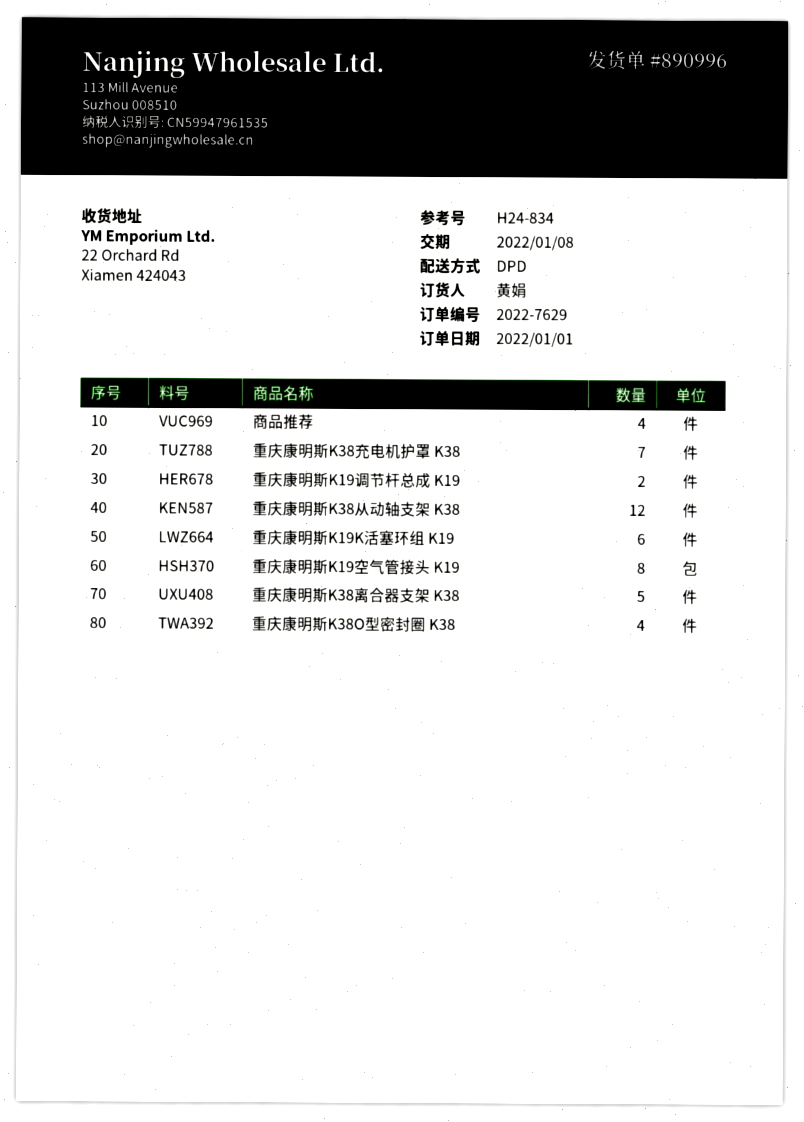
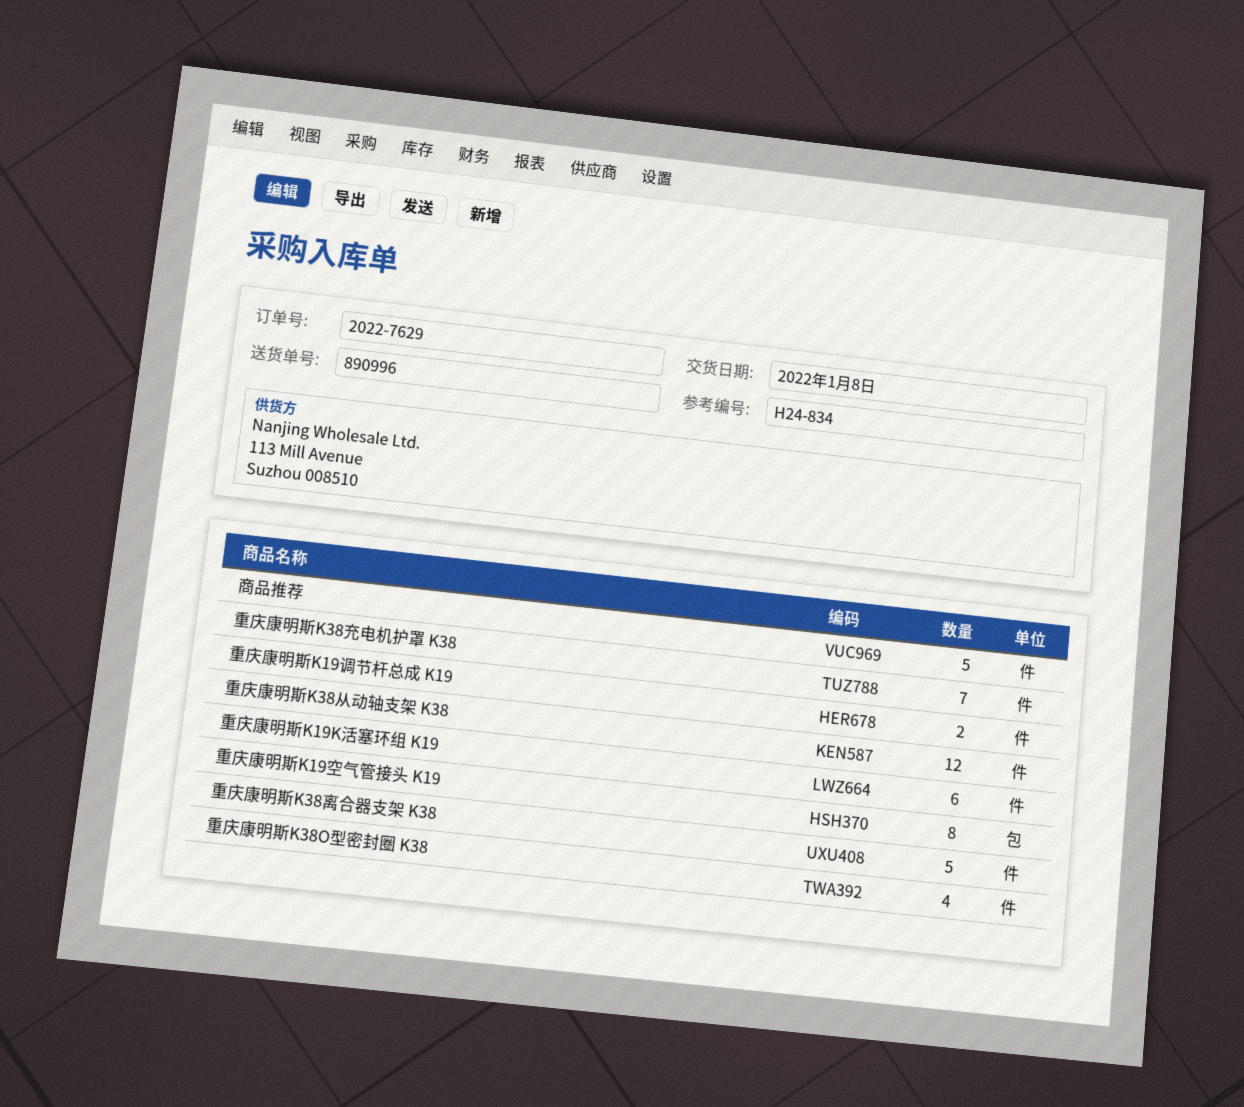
商品推荐: 4 -> 5

